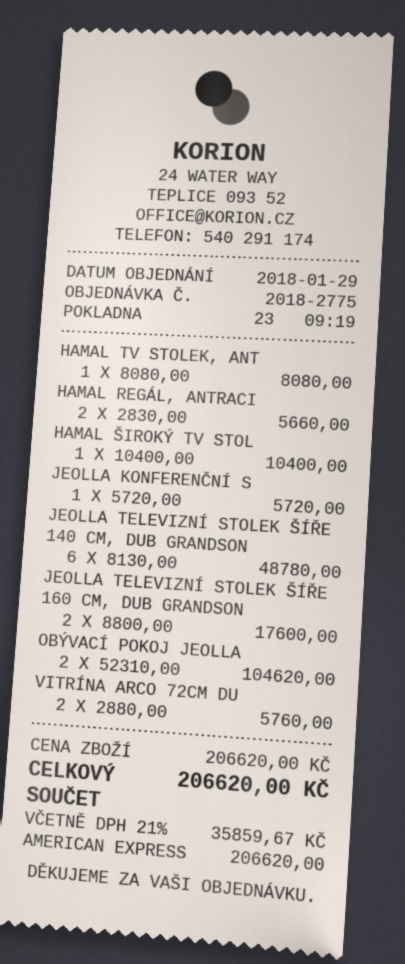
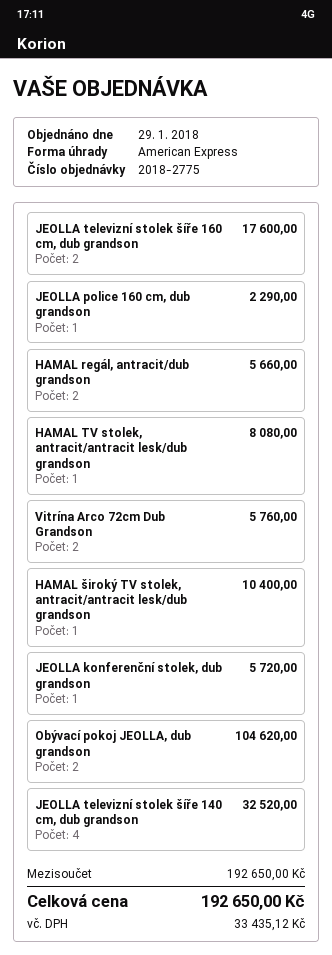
JEOLLA TELEVIZNÍ STOLEK ŠÍŘE 140 CM, DUB GRANDSON: 6 for 48780.00 -> 4 for 32520.00
JEOLLA police 160 cm, dub grandson: none -> 1 for 2290.00
subtotal: 206620.00 -> 192650.00
tax: 35859.67 -> 33435.12
total: 206620.00 -> 192650.00

